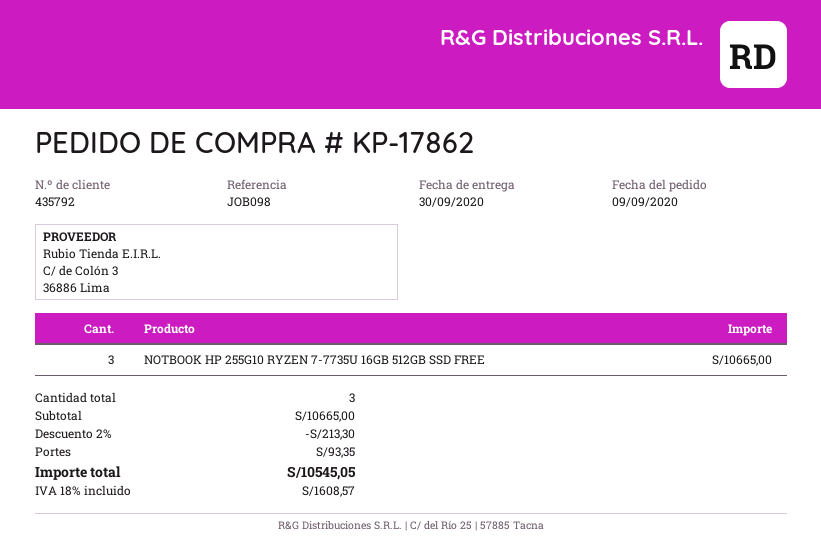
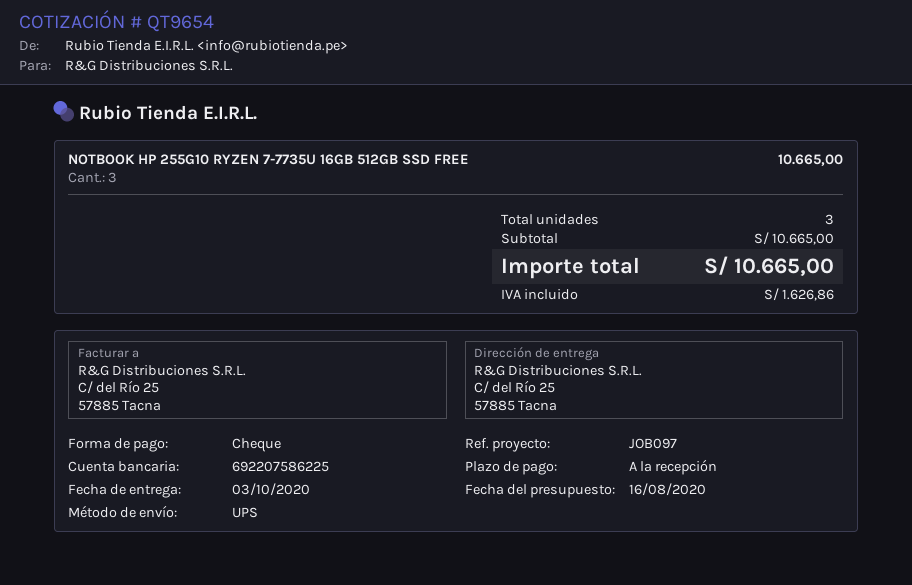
delivery date: 2020-09-30 -> 2020-10-03
reference: JOB098 -> JOB097
discount: 2% = 213.30 -> none
shipping: 93.35 -> none
tax: 1608.57 -> 1626.86
total: 10545.05 -> 10665.00

